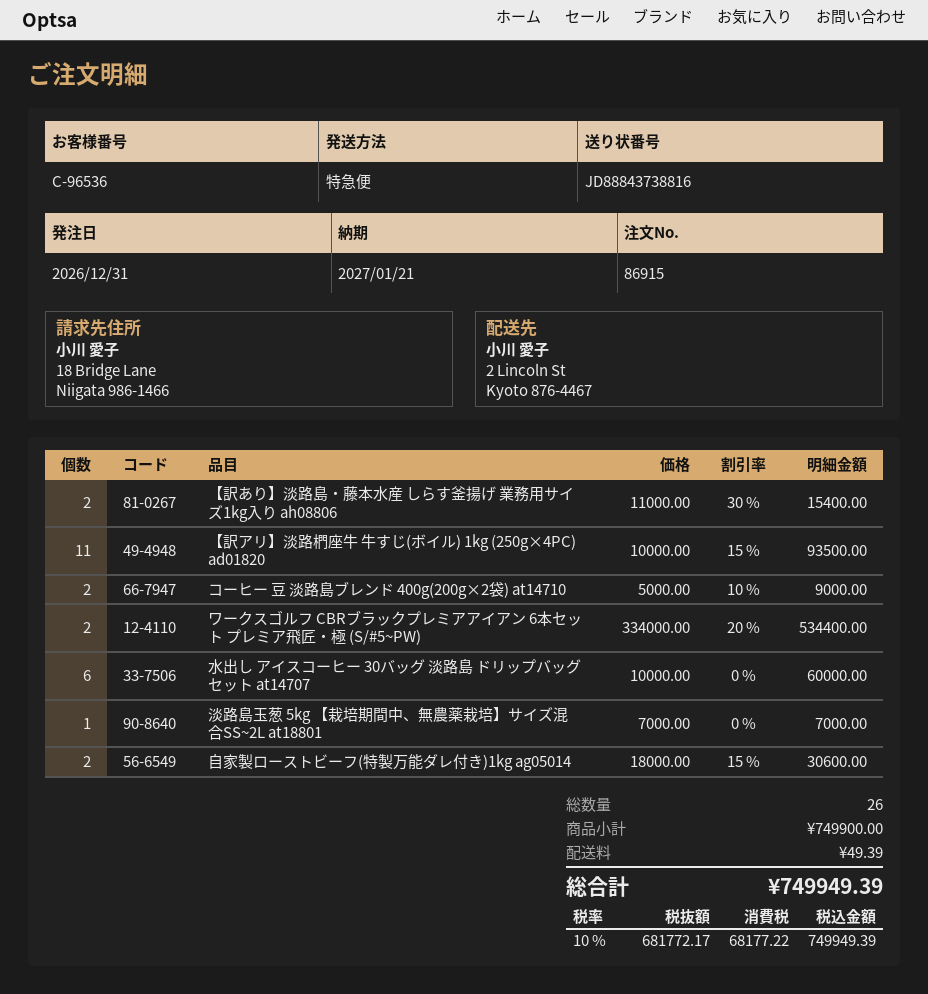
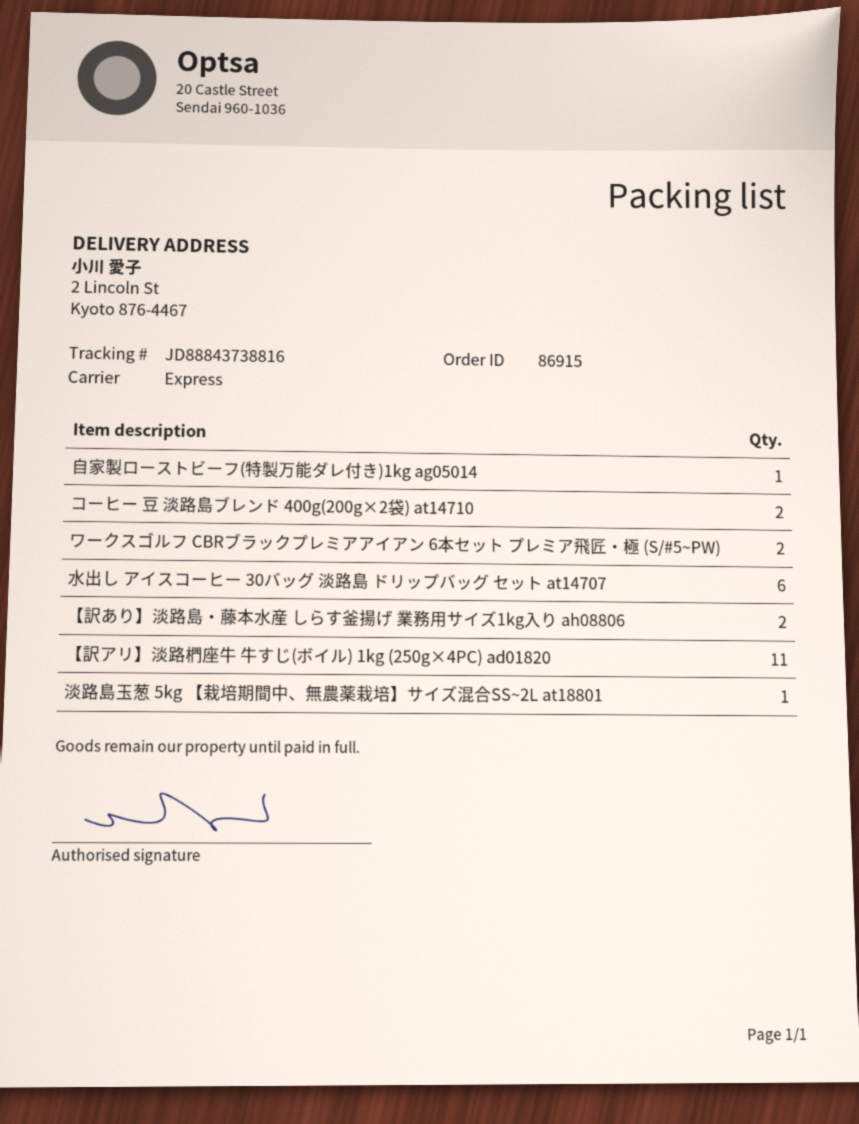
自家製ローストビーフ(特製万能ダレ付き)1kg ag05014: 2 -> 1

